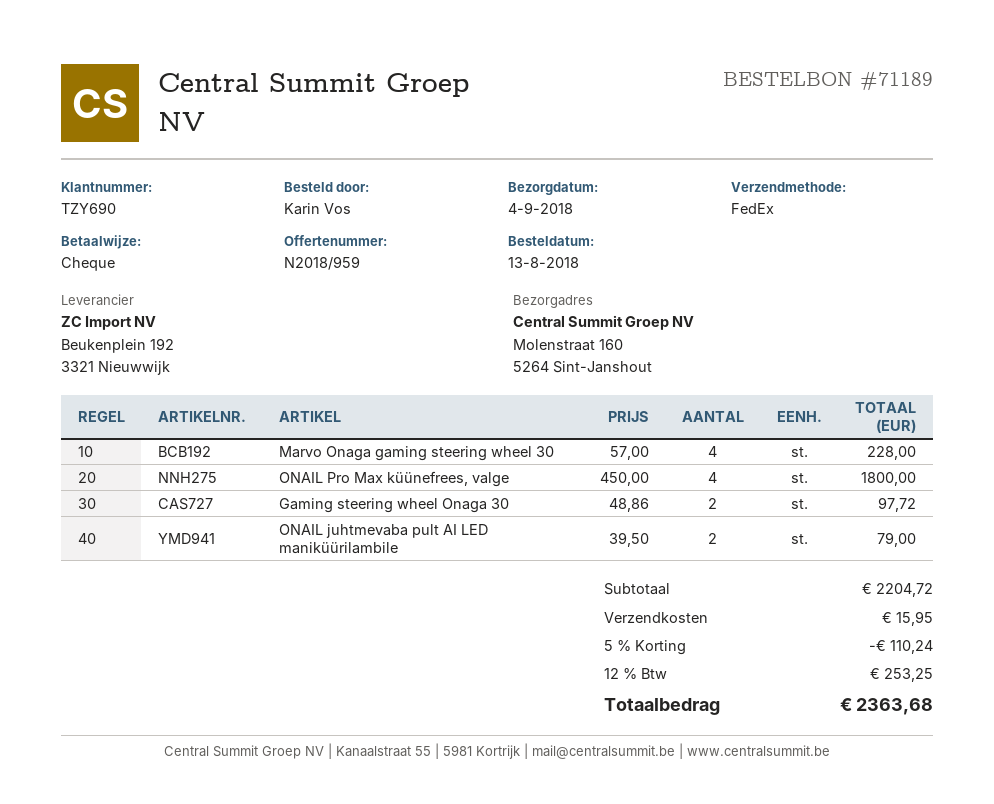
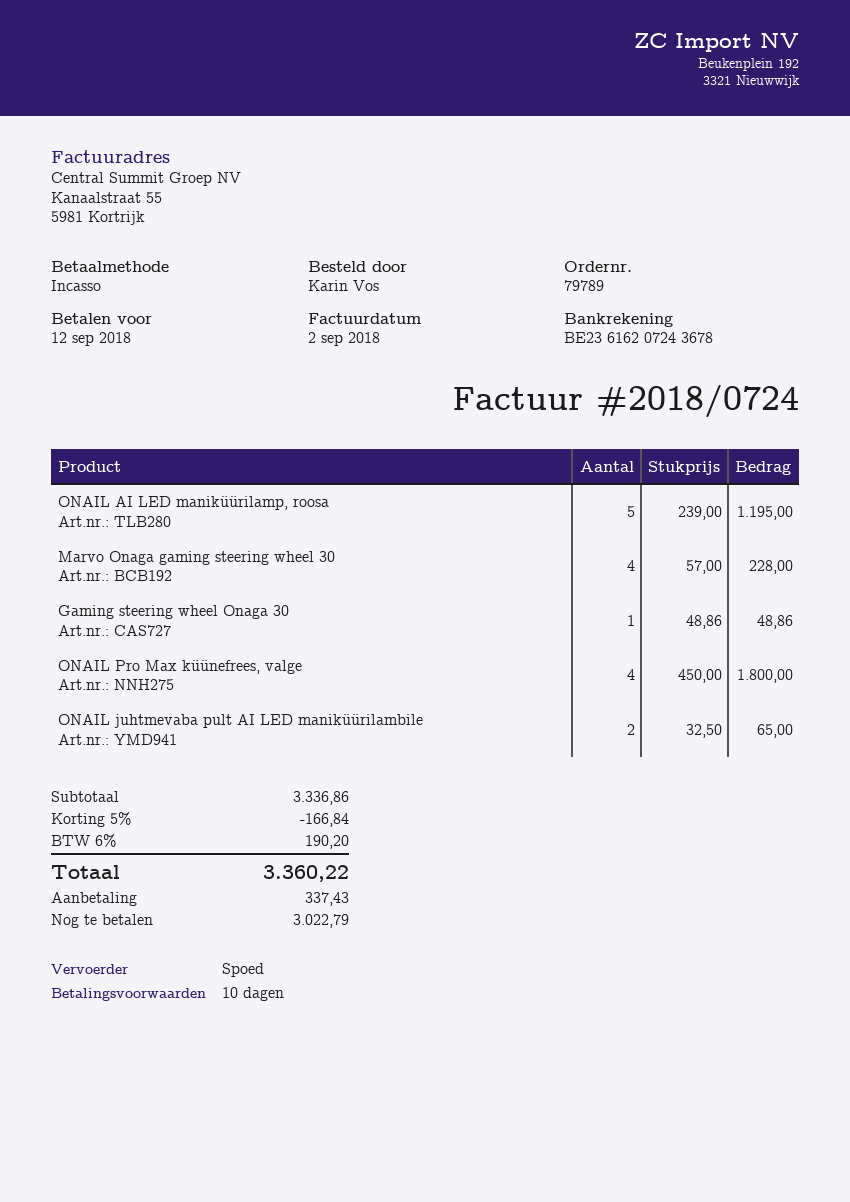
order number: 71189 -> 79789
payment method: cheque -> direct debit
shipping method: FedEx -> express
Gaming steering wheel Onaga 30: 2 x 48.86 = 97.72 -> 1 x 48.86 = 48.86
ONAIL juhtmevaba pult AI LED maniküürilambile: 2 x 39.50 = 79.00 -> 2 x 32.50 = 65.00
ONAIL AI LED maniküürilamp, roosa: none -> 5 x 239.00 = 1195.00
subtotal: 2204.72 -> 3336.86
discount: 5% = 110.24 -> 5% = 166.84
shipping: 15.95 -> none
tax: 12% = 253.25 -> 6% = 190.20
total: 2363.68 -> 3360.22

